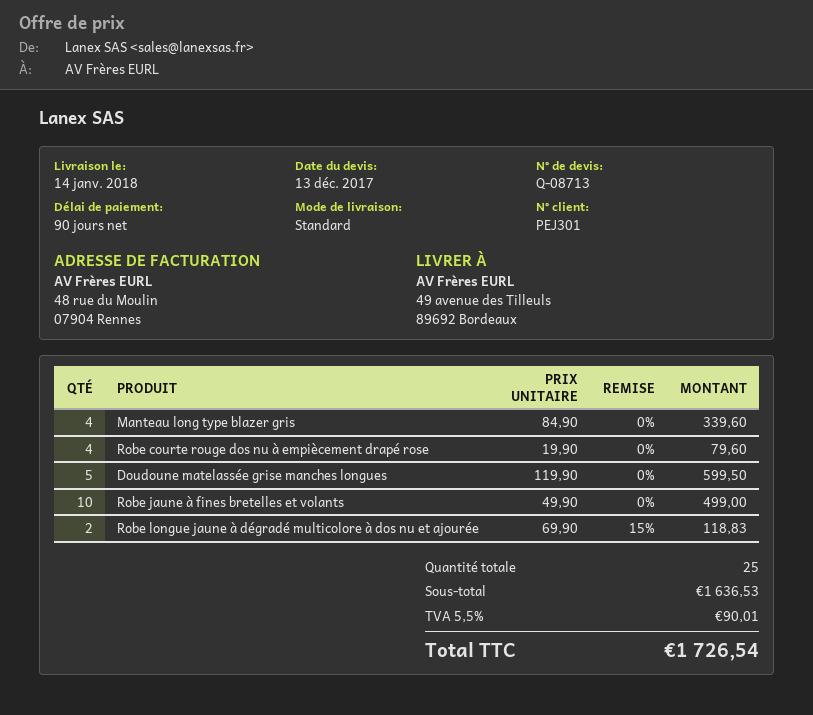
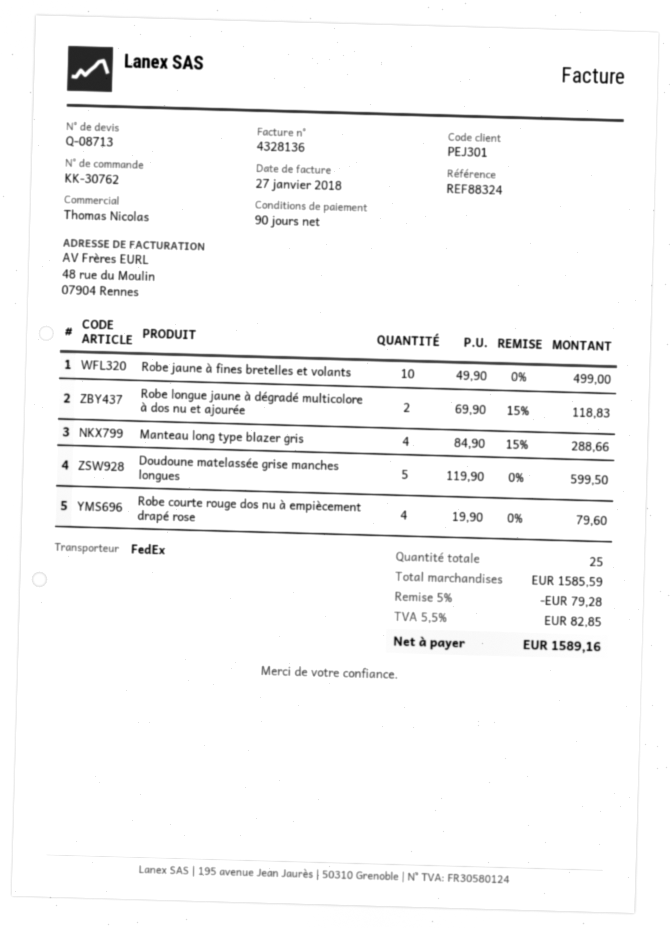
shipping method: standard -> FedEx
Manteau long type blazer gris: 4 x 84.90 = 339.60 -> 4 x 84.90 - 15% = 288.66
subtotal: 1636.53 -> 1585.59
discount: none -> 5% = 79.28
tax: 5.5% = 90.01 -> 5.5% = 82.85
total: 1726.54 -> 1589.16

